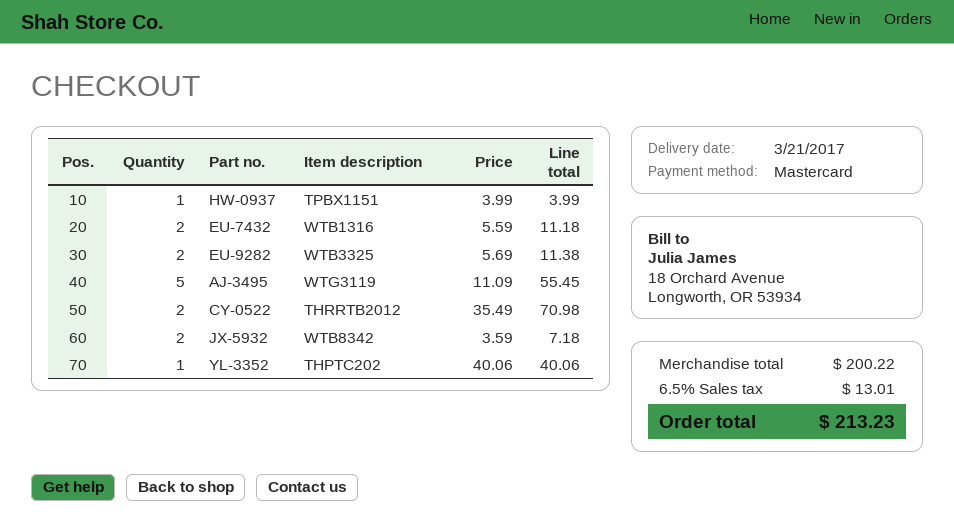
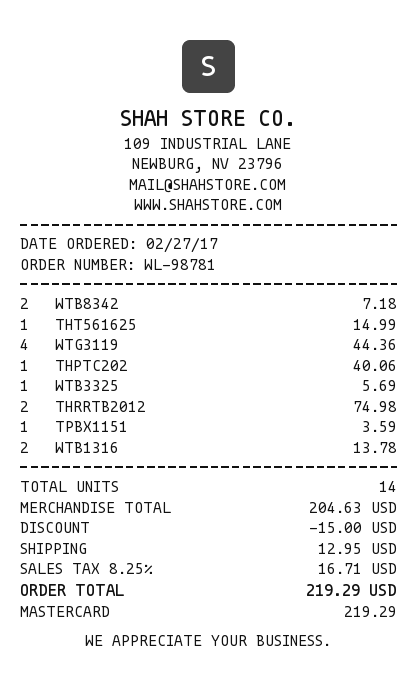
TPBX1151: 1 for 3.99 -> 1 for 3.59
WTB1316: 2 for 11.18 -> 2 for 13.78
WTB3325: 2 for 11.38 -> 1 for 5.69
WTG3119: 5 for 55.45 -> 4 for 44.36
THRRTB2012: 2 for 70.98 -> 2 for 74.98
THT561625: none -> 1 for 14.99
subtotal: 200.22 -> 204.63
discount: none -> 15.00
shipping: none -> 12.95
tax: 6.5% = 13.01 -> 8.25% = 16.71
total: 213.23 -> 219.29

